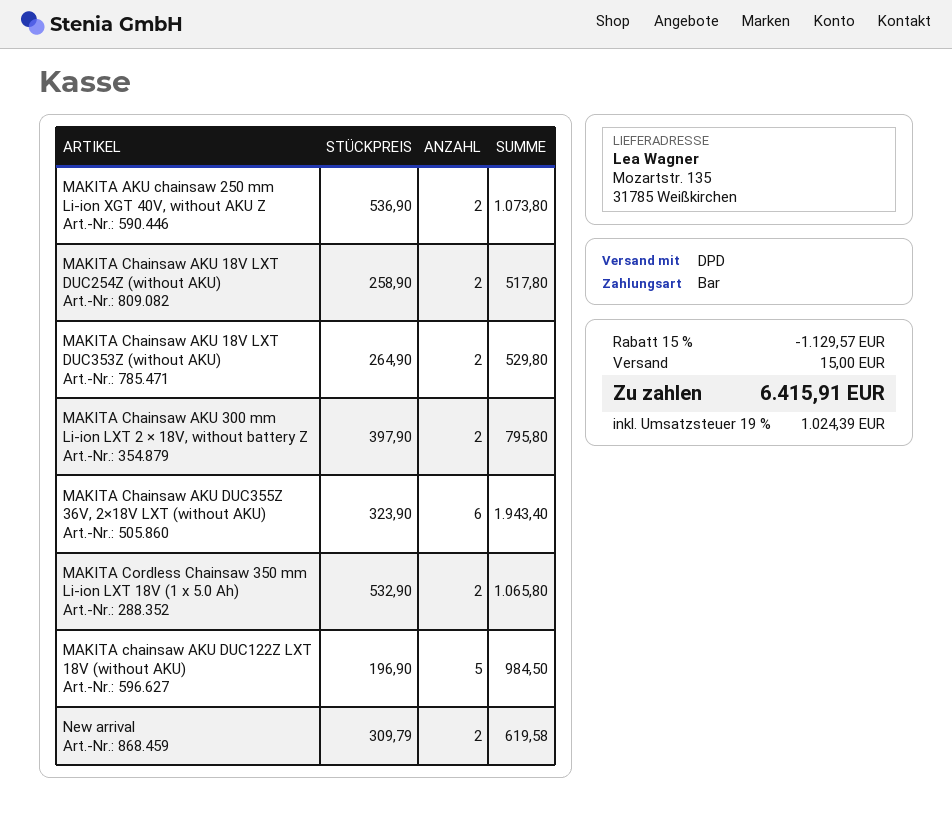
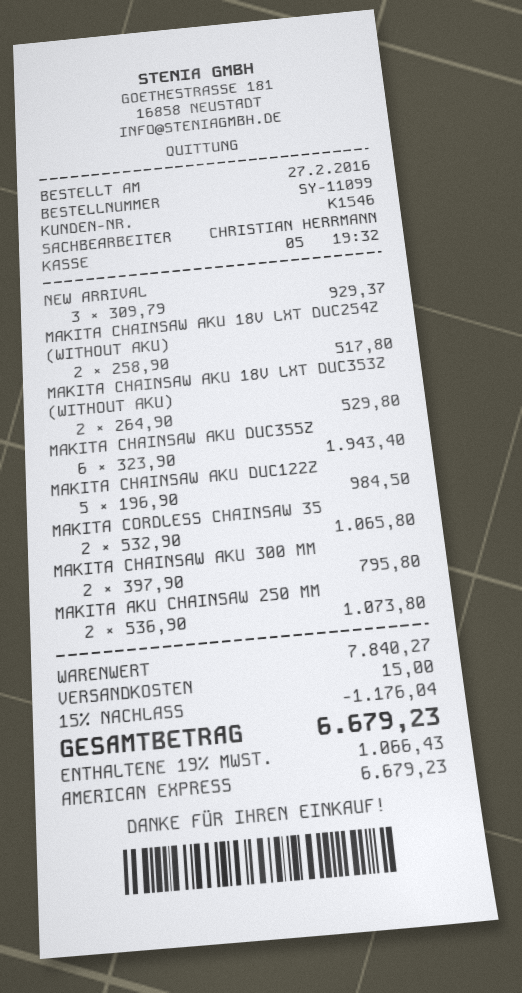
payment method: cash -> American Express
New arrival: 2 x 309.79 = 619.58 -> 3 x 309.79 = 929.37
discount: 15% = 1129.57 -> 15% = 1176.04
tax: 19% = 1024.39 -> 19% = 1066.43
total: 6415.91 -> 6679.23

